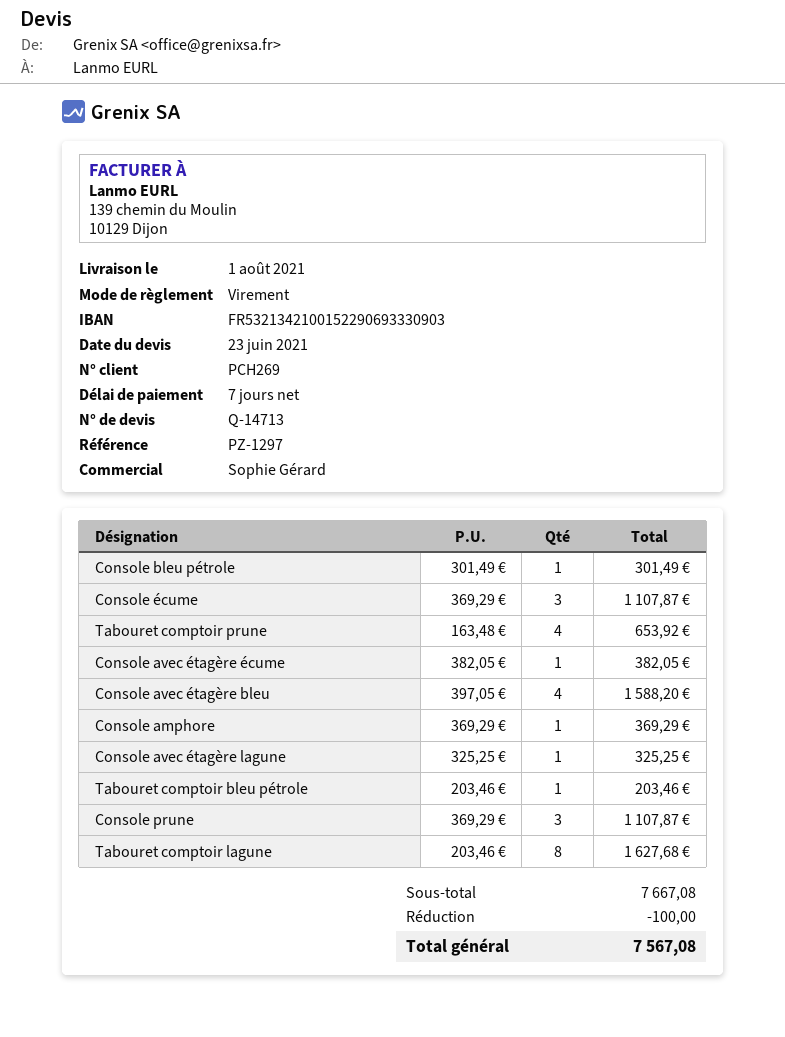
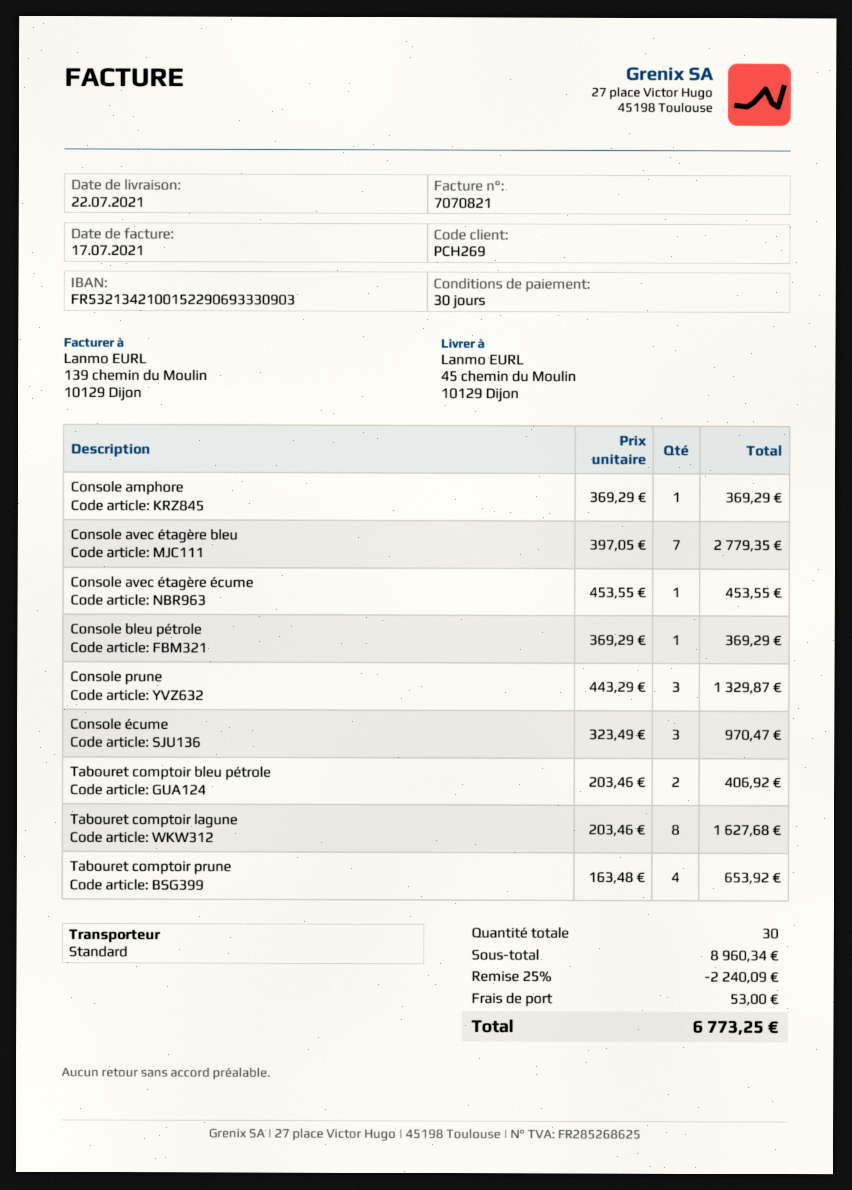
delivery date: 2021-08-01 -> 2021-07-22
payment terms: 7 days -> 30 days
Console bleu pétrole: 1 x 301.49 = 301.49 -> 1 x 369.29 = 369.29
Console écume: 3 x 369.29 = 1107.87 -> 3 x 323.49 = 970.47
Console avec étagère écume: 1 x 382.05 = 382.05 -> 1 x 453.55 = 453.55
Console avec étagère bleu: 4 x 397.05 = 1588.20 -> 7 x 397.05 = 2779.35
Console avec étagère lagune: 1 x 325.25 = 325.25 -> none
Tabouret comptoir bleu pétrole: 1 x 203.46 = 203.46 -> 2 x 203.46 = 406.92
Console prune: 3 x 369.29 = 1107.87 -> 3 x 443.29 = 1329.87
subtotal: 7667.08 -> 8960.34
discount: 100.00 -> 2240.09
shipping: none -> 53.00
total: 7567.08 -> 6773.25

